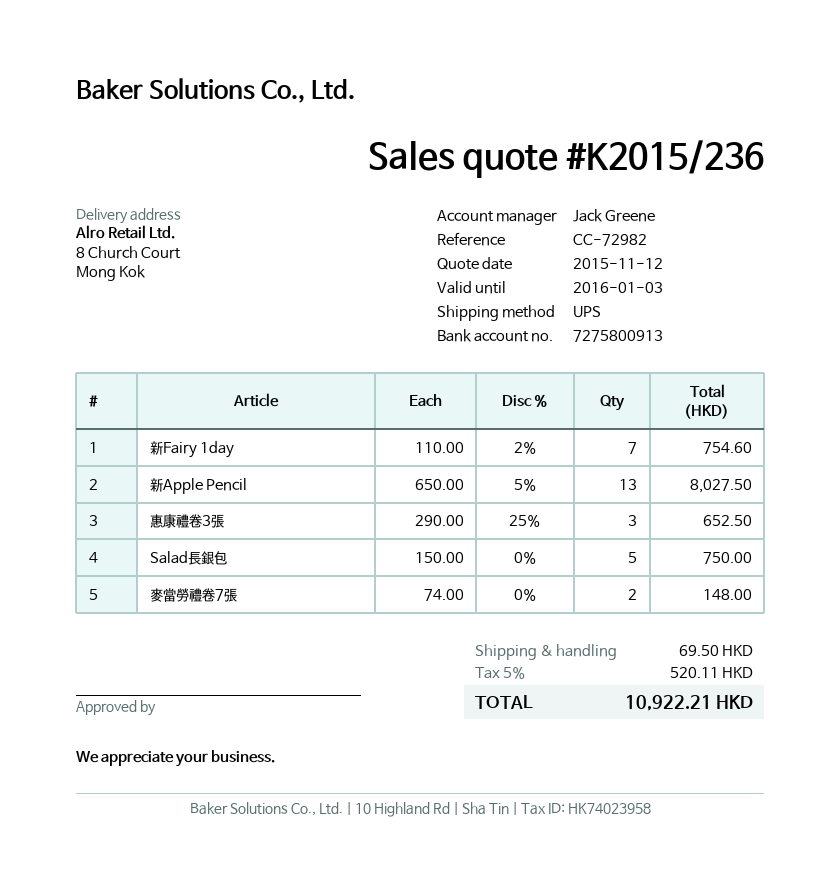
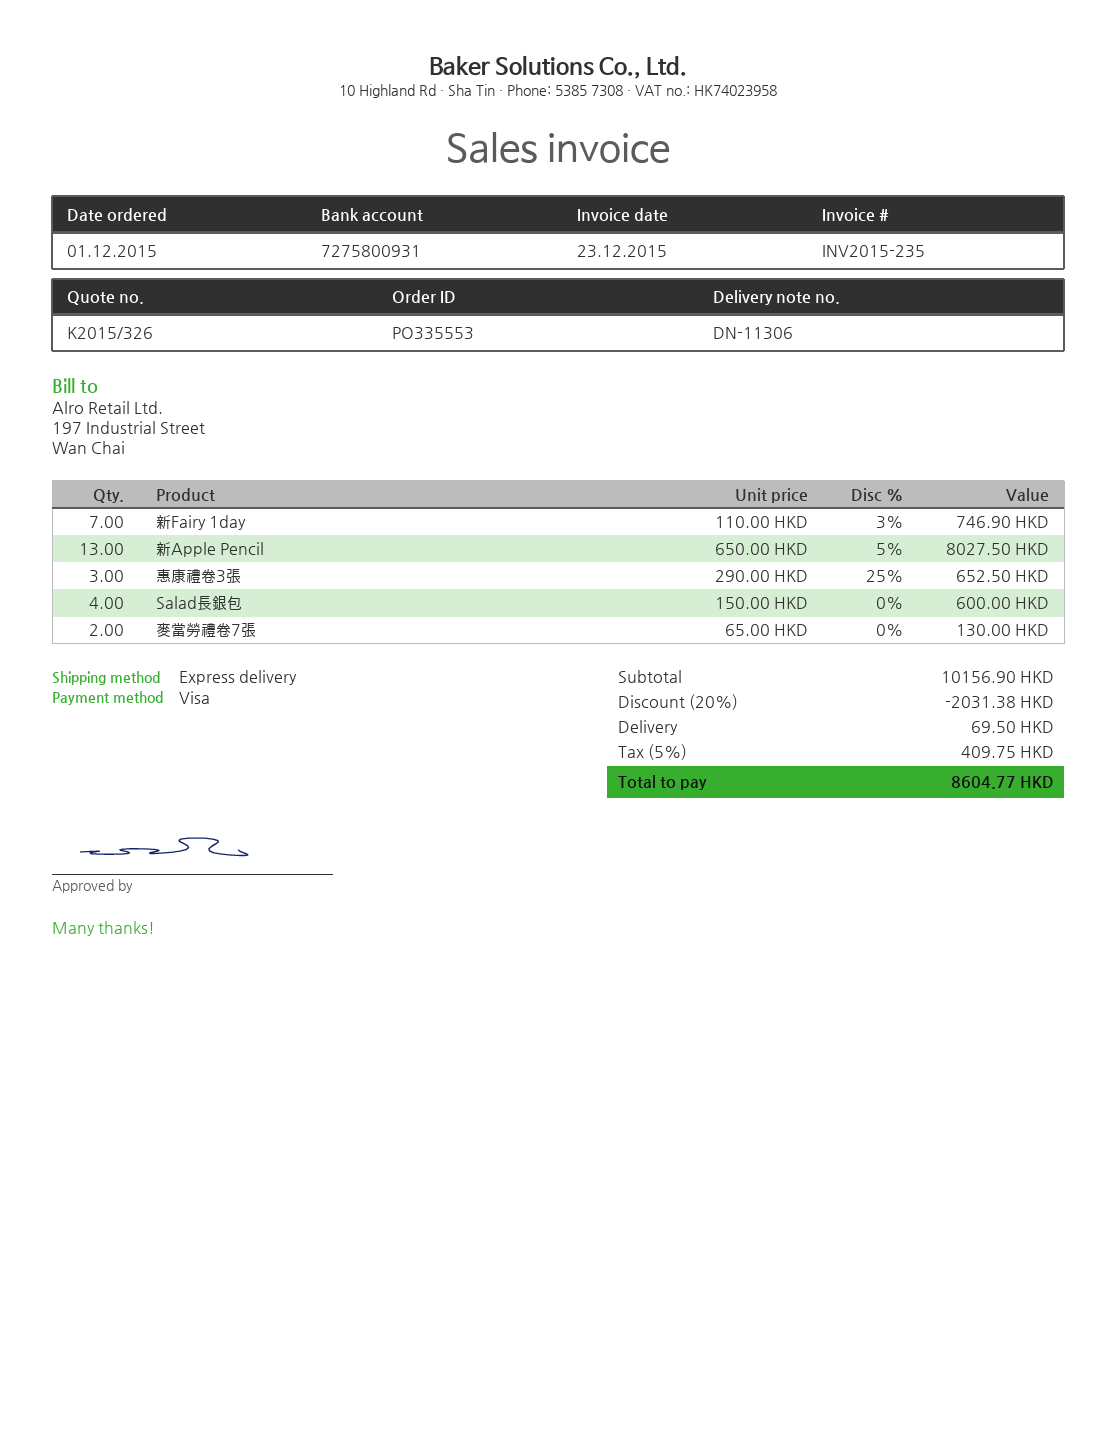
quote number: K2015/236 -> K2015/326
bank account: 7275800913 -> 7275800931
shipping method: UPS -> express
新Fairy 1day: 7 x 110.00 - 2% = 754.60 -> 7 x 110.00 - 3% = 746.90
Salad長銀包: 5 x 150.00 = 750.00 -> 4 x 150.00 = 600.00
麥當勞禮卷7張: 2 x 74.00 = 148.00 -> 2 x 65.00 = 130.00
discount: none -> 20% = 2031.38
tax: 5% = 520.11 -> 5% = 409.75
total: 10922.21 -> 8604.77

